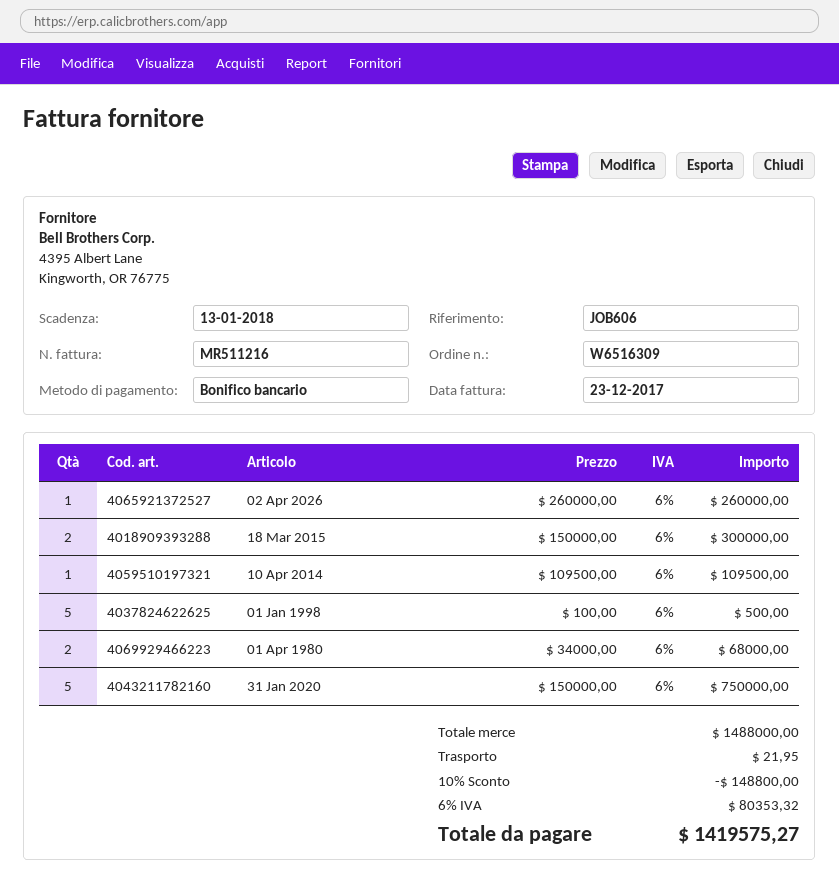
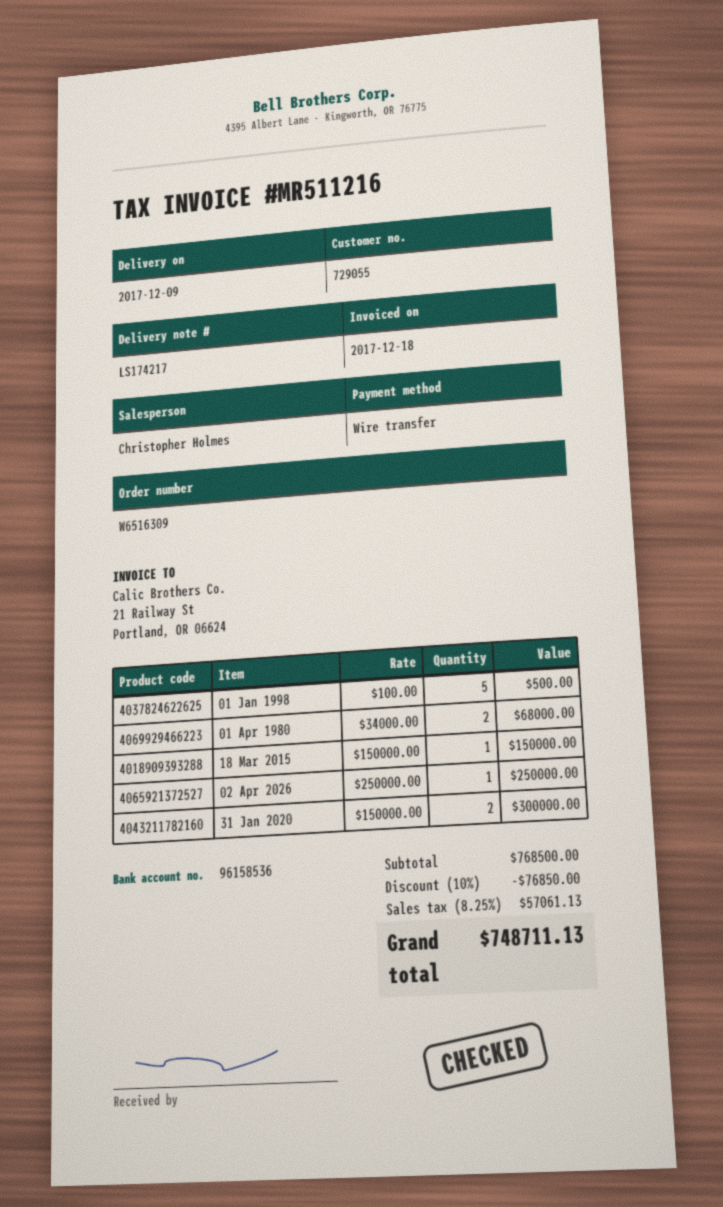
invoice date: 2017-12-23 -> 2017-12-18
02 Apr 2026: 1 x 260000.00 = 260000.00 -> 1 x 250000.00 = 250000.00
18 Mar 2015: 2 x 150000.00 = 300000.00 -> 1 x 150000.00 = 150000.00
10 Apr 2014: 1 x 109500.00 = 109500.00 -> none
31 Jan 2020: 5 x 150000.00 = 750000.00 -> 2 x 150000.00 = 300000.00
subtotal: 1488000.00 -> 768500.00
discount: 10% = 148800.00 -> 10% = 76850.00
shipping: 21.95 -> none
tax: 6% = 80353.32 -> 8.25% = 57061.13
total: 1419575.27 -> 748711.13

